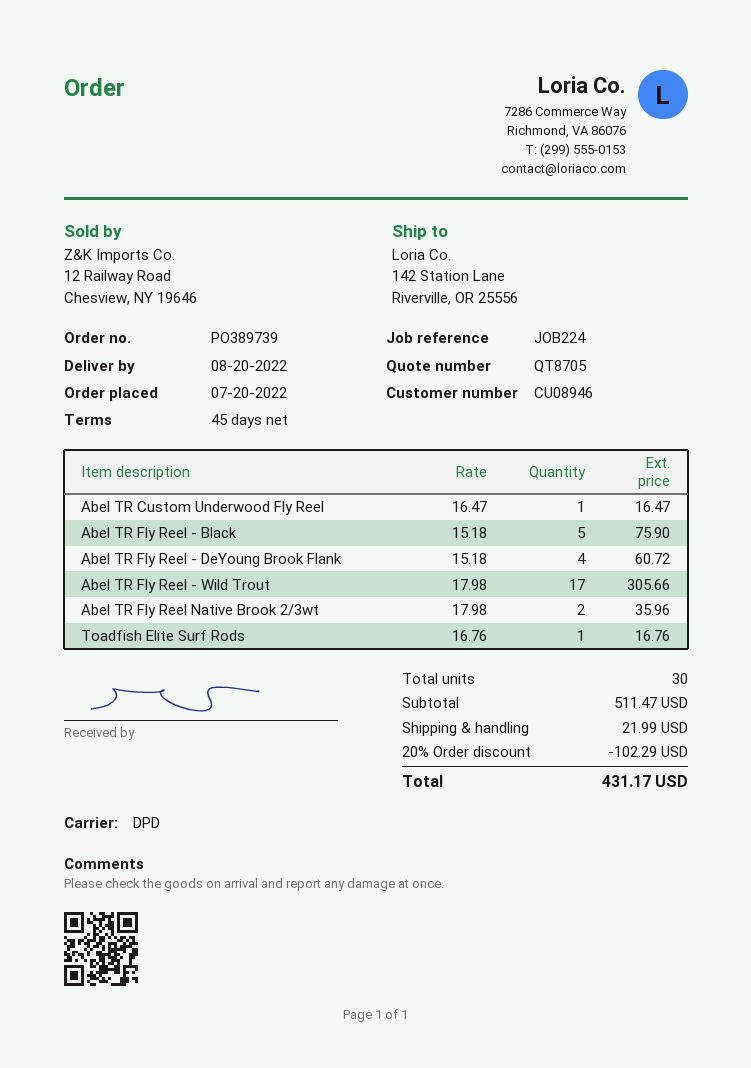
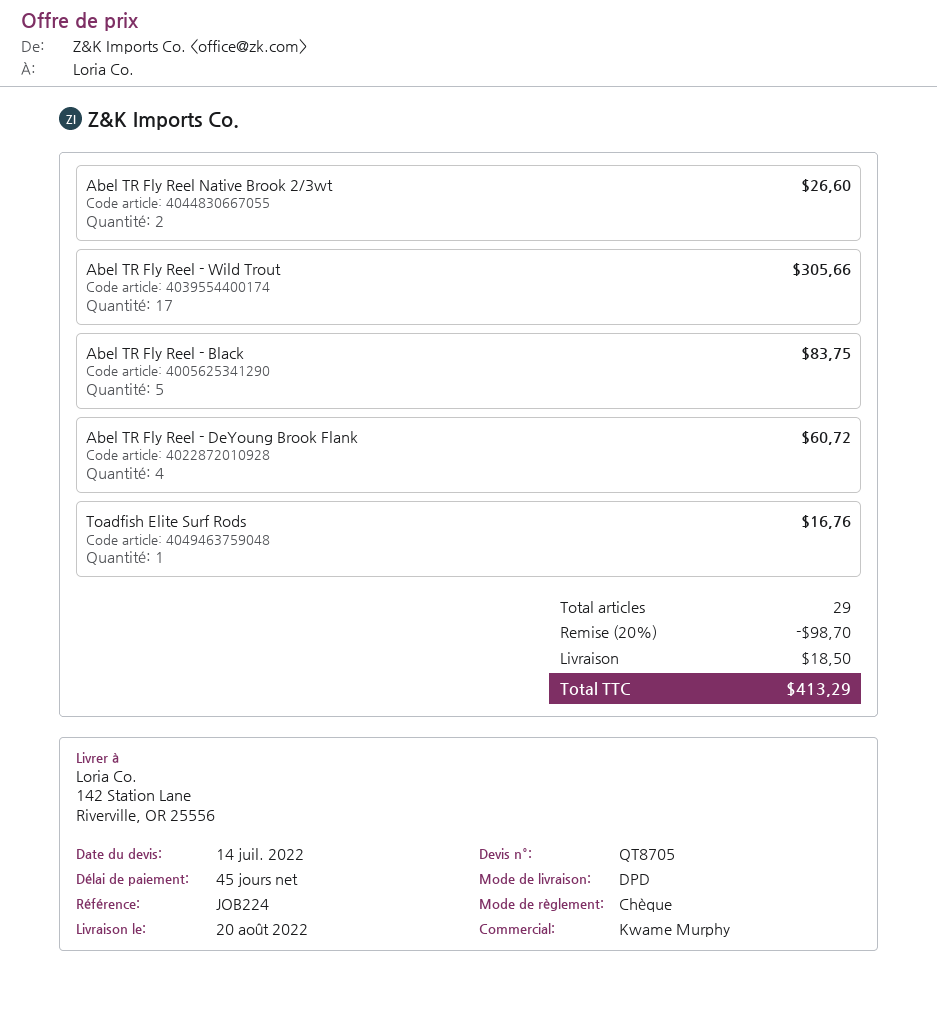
Abel TR Custom Underwood Fly Reel: 1 for 16.47 -> none
Abel TR Fly Reel - Black: 5 for 75.90 -> 5 for 83.75
Abel TR Fly Reel Native Brook 2/3wt: 2 for 35.96 -> 2 for 26.60
total quantity: 30 -> 29
discount: 20% = 102.29 -> 20% = 98.70
shipping: 21.99 -> 18.50
total: 431.17 -> 413.29

